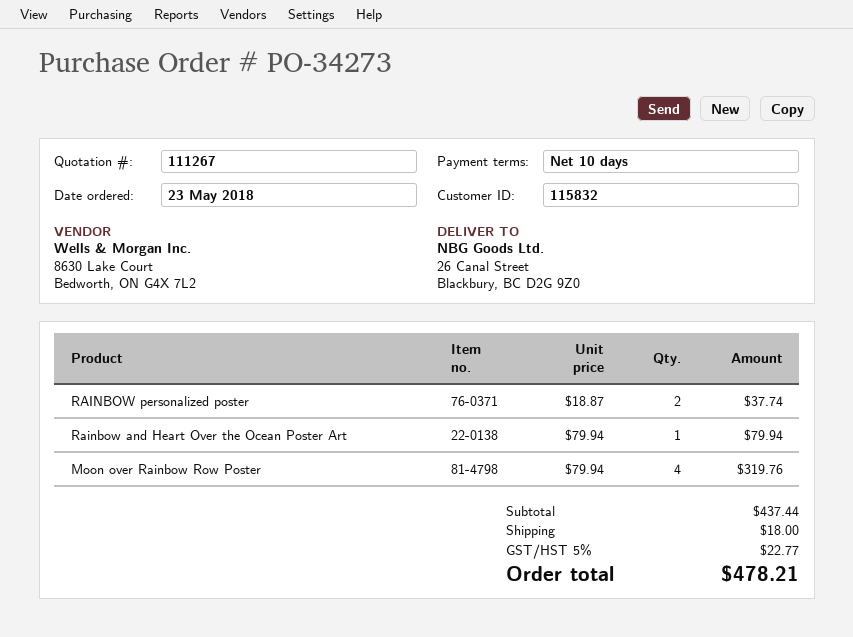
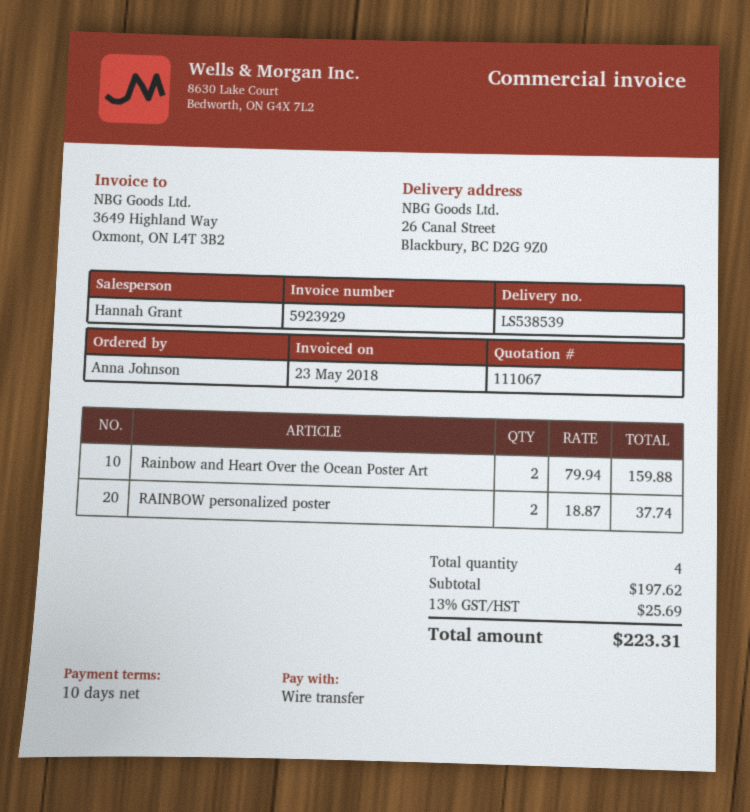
quote number: 111267 -> 111067
Rainbow and Heart Over the Ocean Poster Art: 1 x 79.94 = 79.94 -> 2 x 79.94 = 159.88
Moon over Rainbow Row Poster: 4 x 79.94 = 319.76 -> none
subtotal: 437.44 -> 197.62
shipping: 18.00 -> none
tax: 5% = 22.77 -> 13% = 25.69
total: 478.21 -> 223.31

